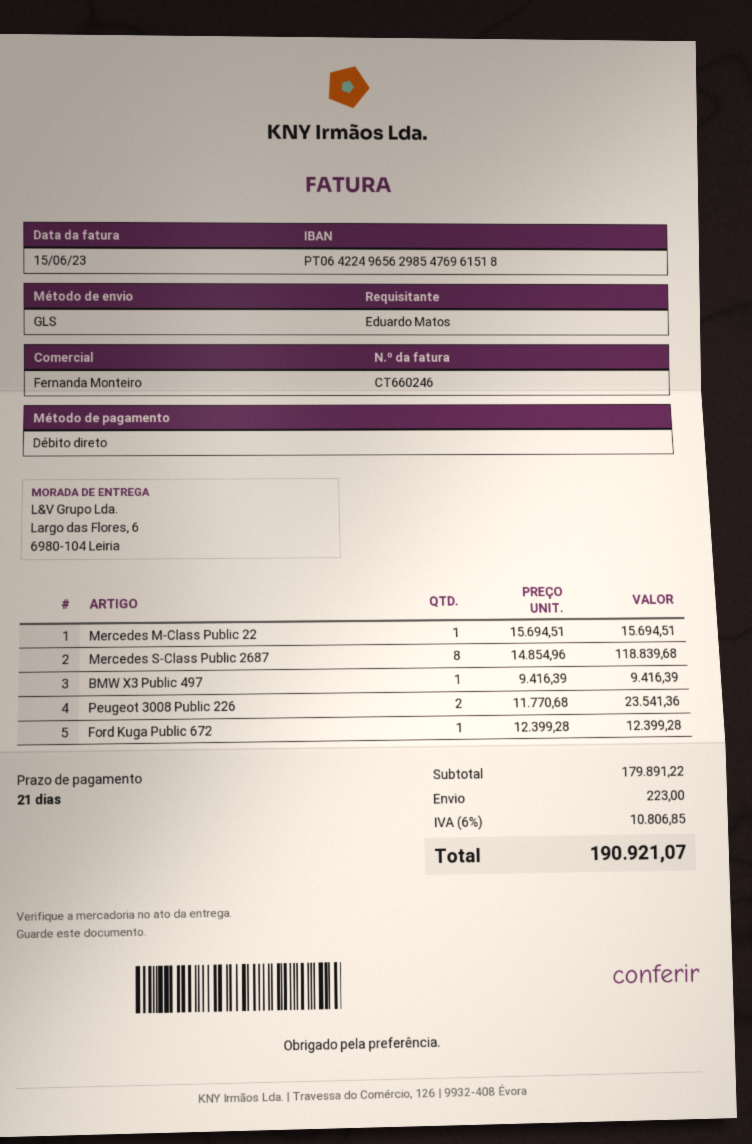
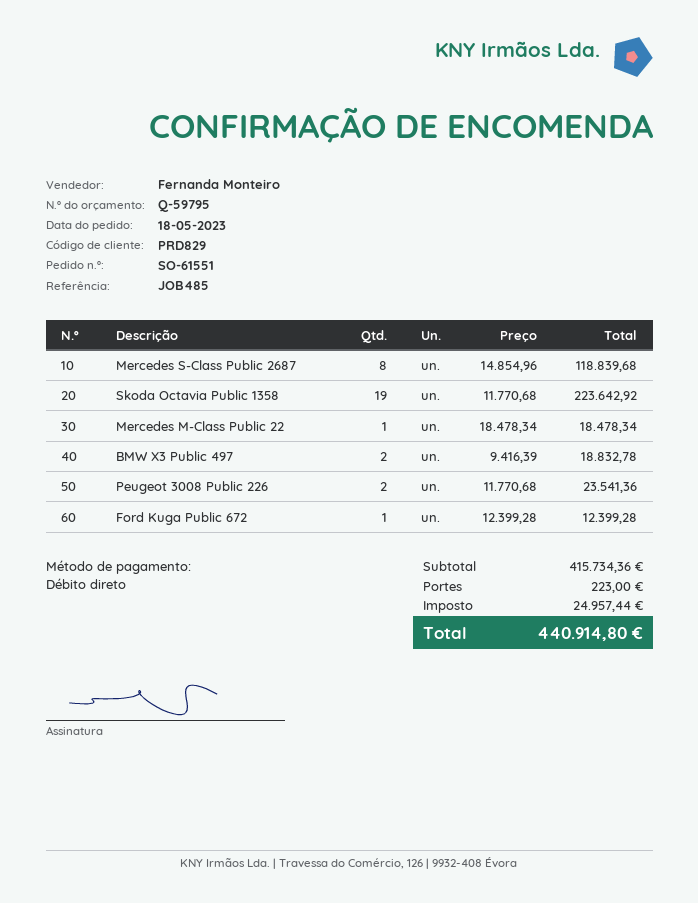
Mercedes M-Class Public 22: 1 x 15694.51 = 15694.51 -> 1 x 18478.34 = 18478.34
BMW X3 Public 497: 1 x 9416.39 = 9416.39 -> 2 x 9416.39 = 18832.78
Skoda Octavia Public 1358: none -> 19 x 11770.68 = 223642.92
subtotal: 179891.22 -> 415734.36
tax: 10806.85 -> 24957.44
total: 190921.07 -> 440914.80

